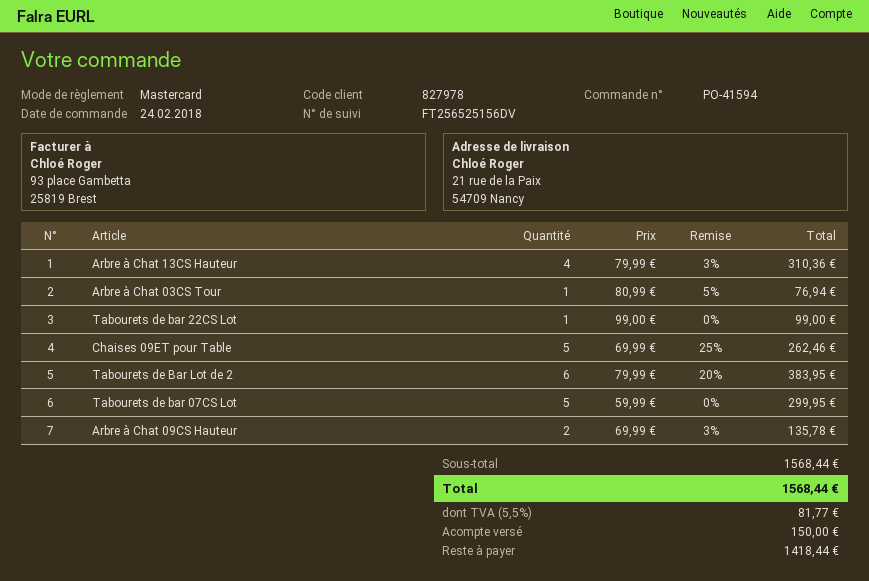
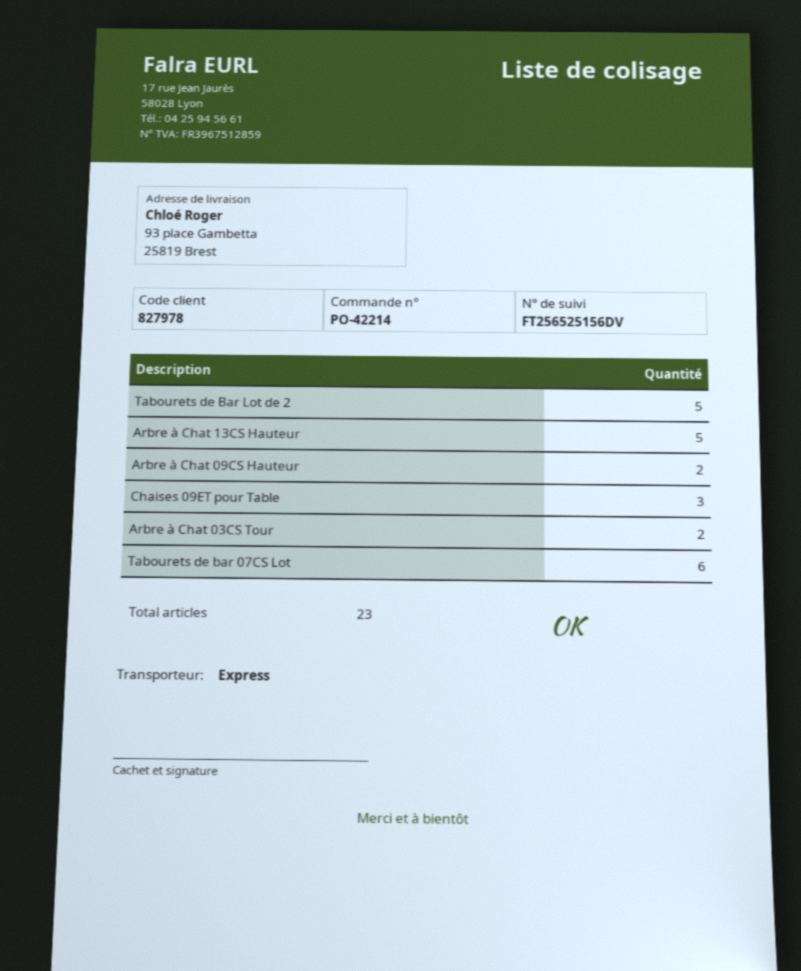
order number: PO-41594 -> PO-42214
ship to: 21 rue de la Paix, 54709 Nancy -> 93 place Gambetta, 25819 Brest
Arbre à Chat 13CS Hauteur: 4 -> 5
Arbre à Chat 03CS Tour: 1 -> 2
Tabourets de bar 22CS Lot: 1 -> none
Chaises 09ET pour Table: 5 -> 3
Tabourets de Bar Lot de 2: 6 -> 5
Tabourets de bar 07CS Lot: 5 -> 6

